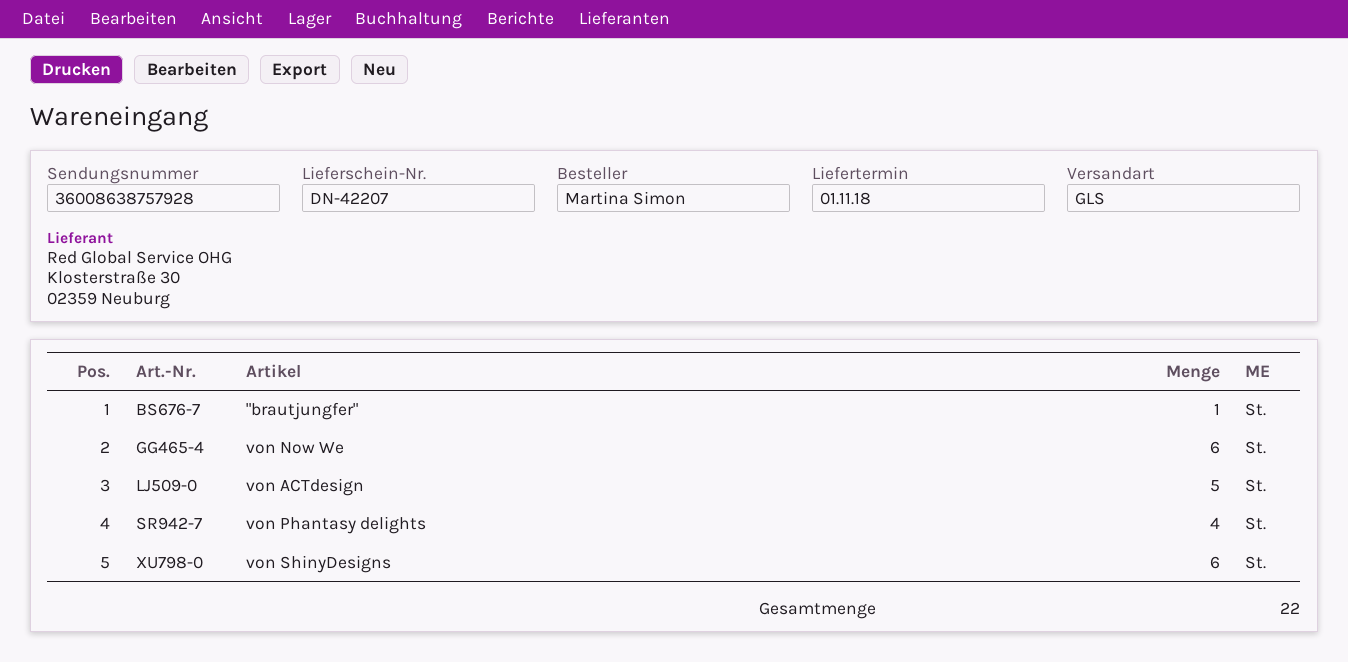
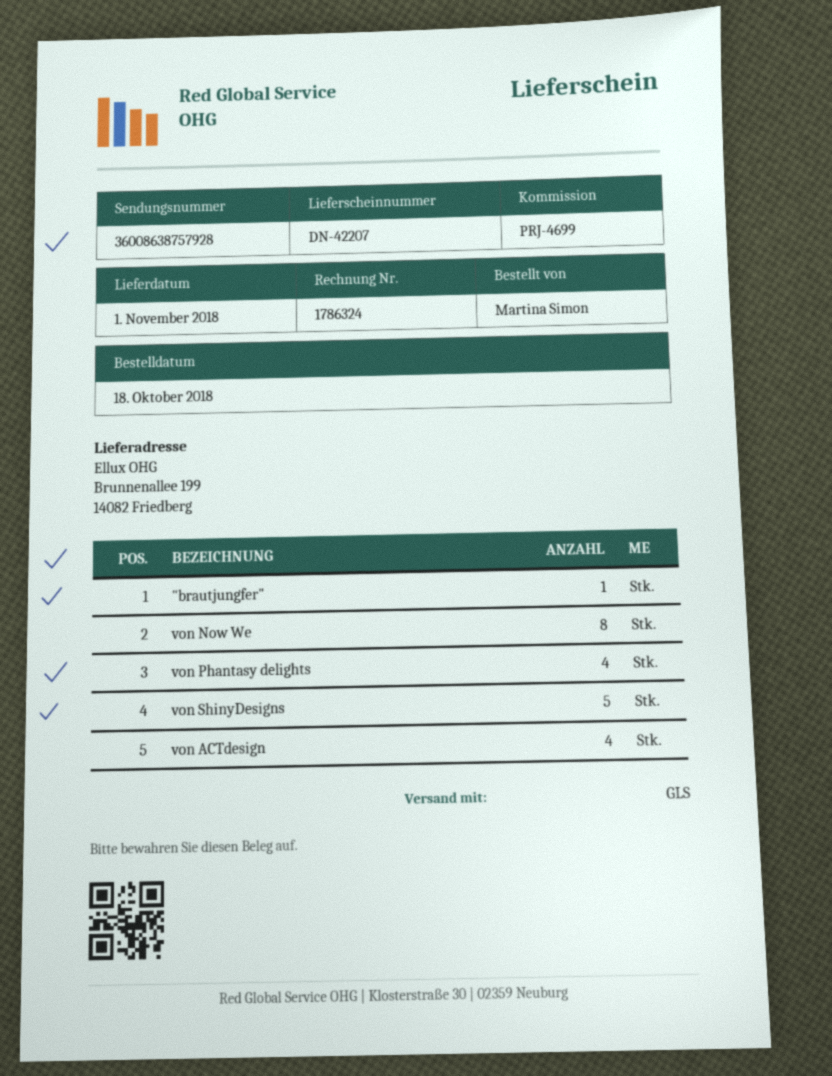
von Now We: 6 -> 8
von ACTdesign: 5 -> 4
von ShinyDesigns: 6 -> 5

